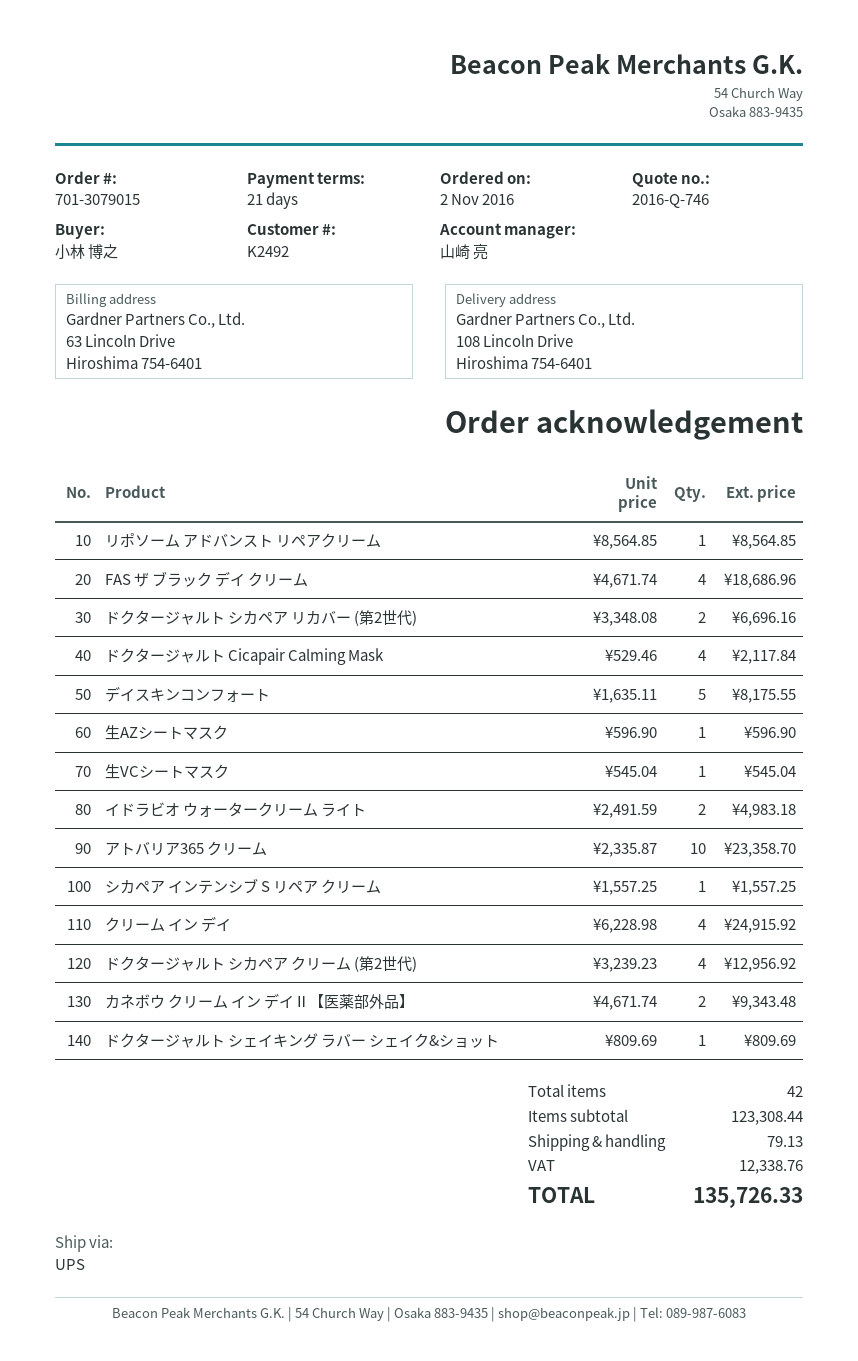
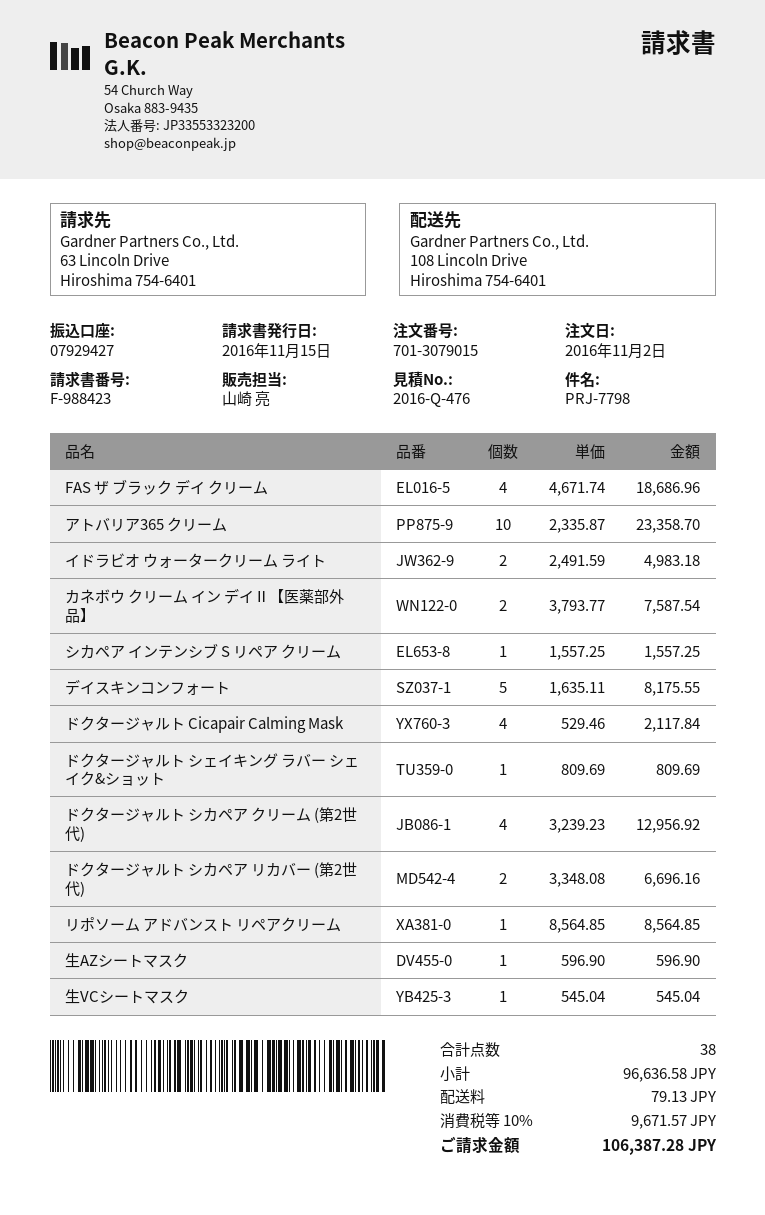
quote number: 2016-Q-746 -> 2016-Q-476
クリーム イン デイ: 4 x 6228.98 = 24915.92 -> none
カネボウ クリーム イン デイⅡ【医薬部外品】: 2 x 4671.74 = 9343.48 -> 2 x 3793.77 = 7587.54
total quantity: 42 -> 38
subtotal: 123308.44 -> 96636.58
tax: 12338.76 -> 9671.57
total: 135726.33 -> 106387.28

